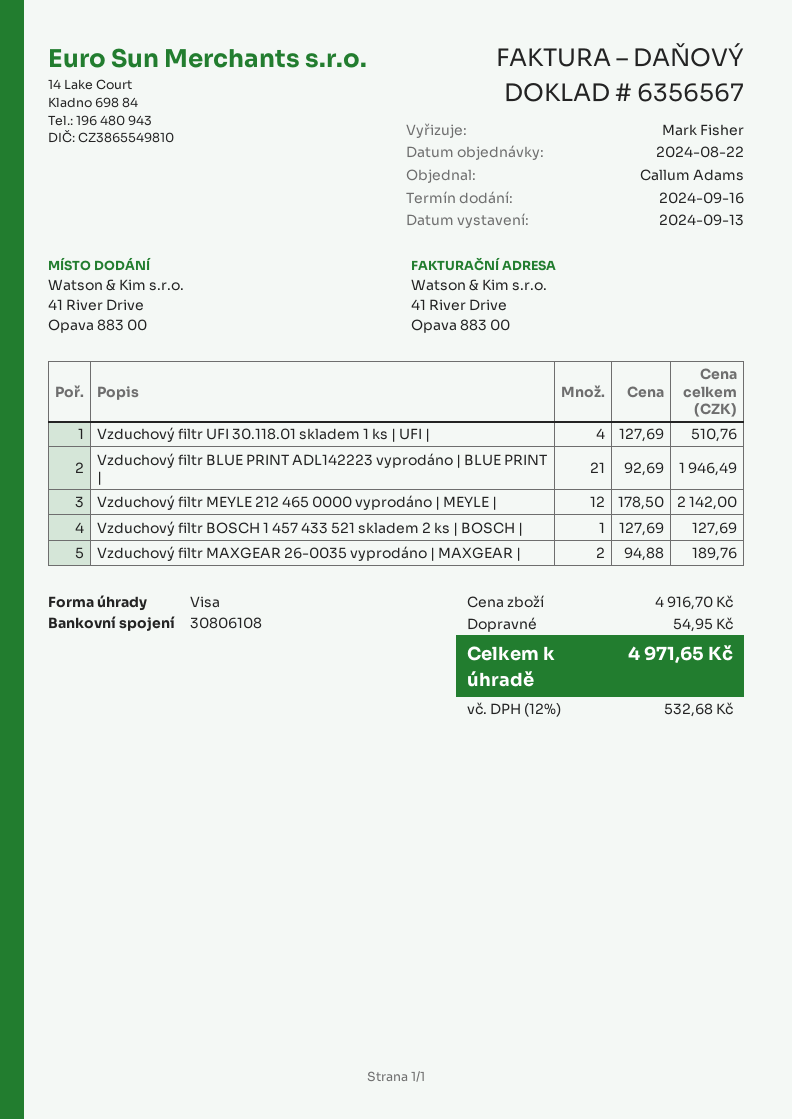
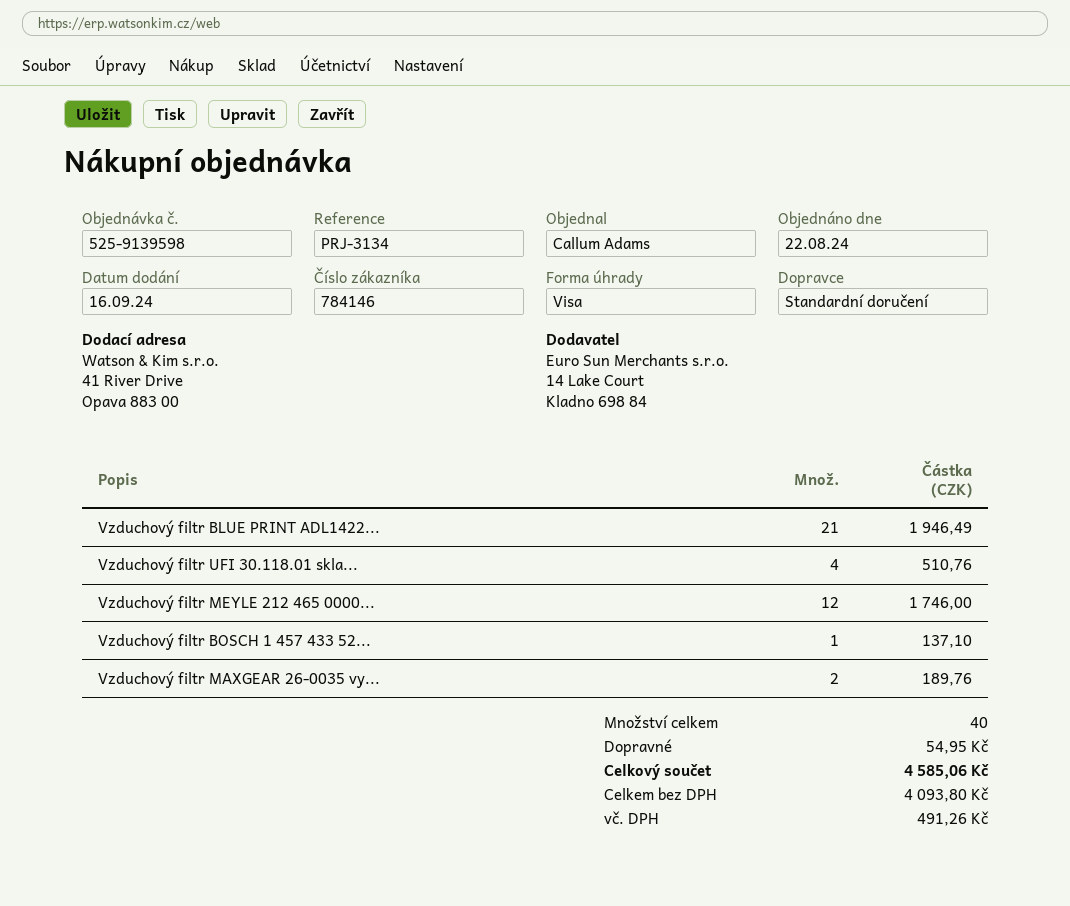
Vzduchový filtr MEYLE 212 465 0000 vyprodáno | MEYLE |: 12 for 2142.00 -> 12 for 1746.00
Vzduchový filtr BOSCH 1 457 433 521 skladem 2 ks | BOSCH |: 1 for 127.69 -> 1 for 137.10
tax: 532.68 -> 491.26
total: 4971.65 -> 4585.06

